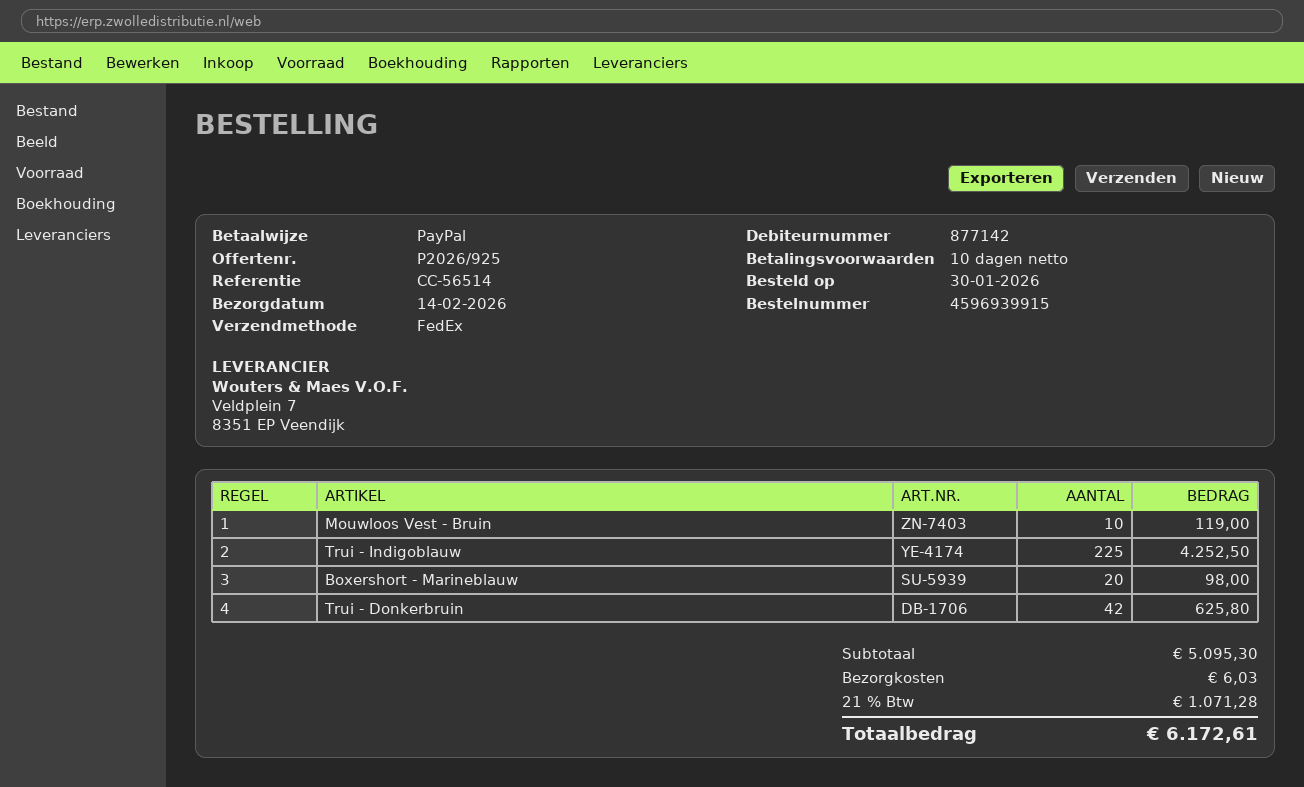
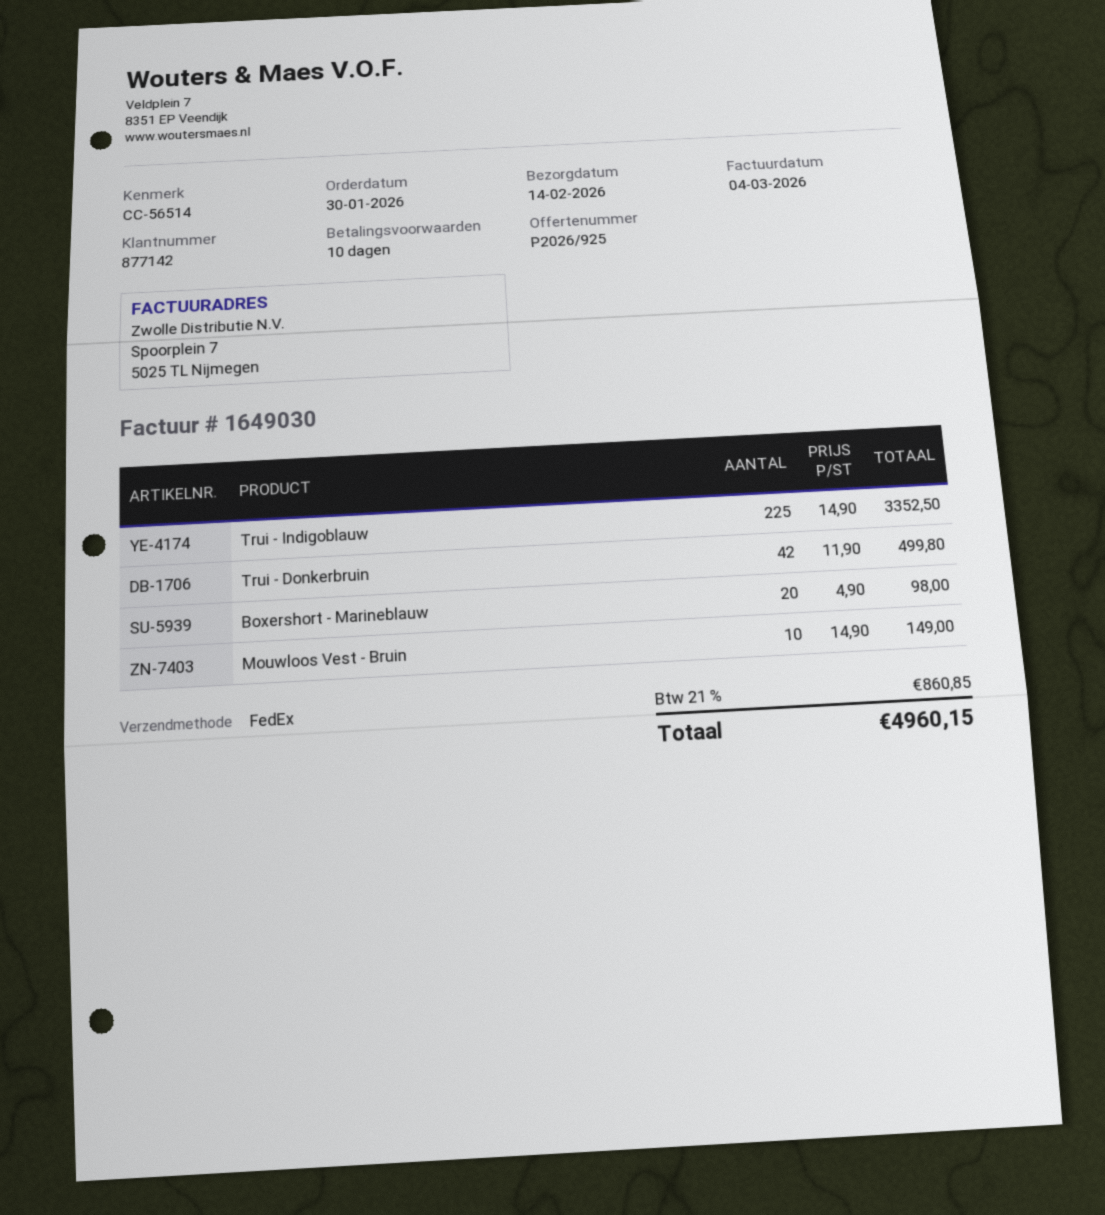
Mouwloos Vest - Bruin: 10 for 119.00 -> 10 for 149.00
Trui - Indigoblauw: 225 for 4252.50 -> 225 for 3352.50
Trui - Donkerbruin: 42 for 625.80 -> 42 for 499.80
shipping: 6.03 -> none
tax: 21% = 1071.28 -> 21% = 860.85
total: 6172.61 -> 4960.15

